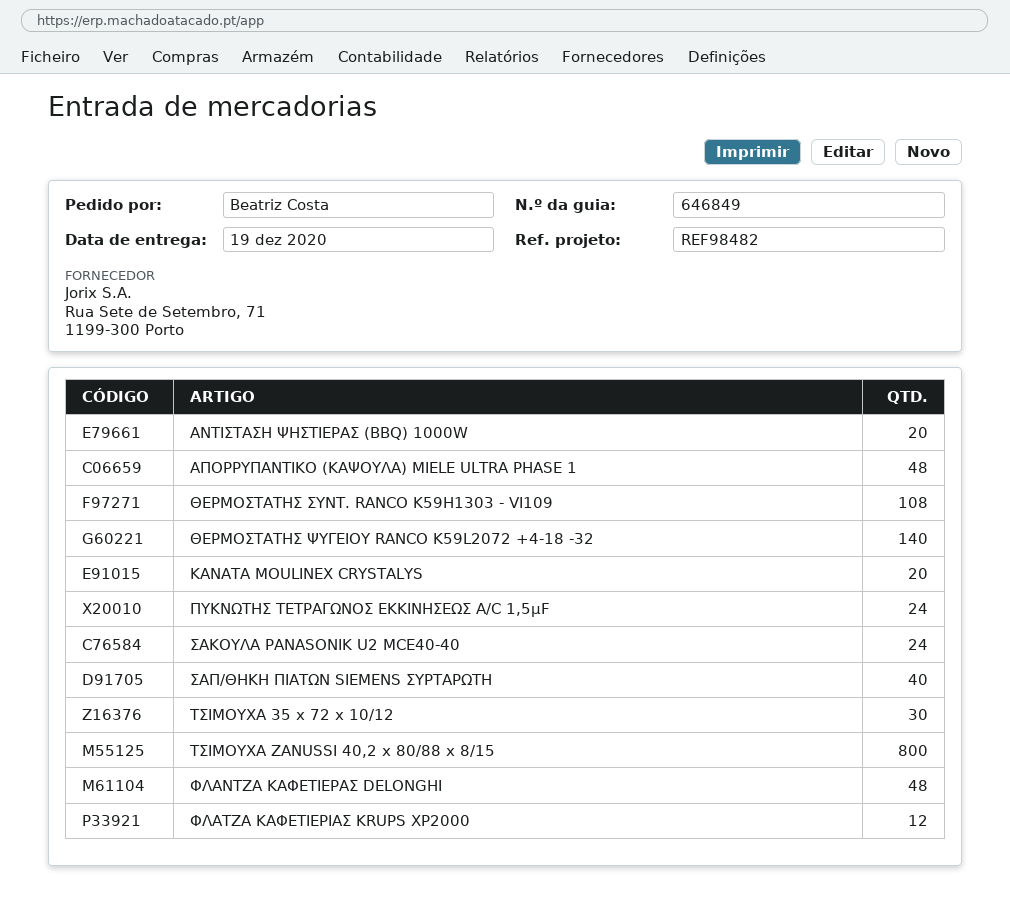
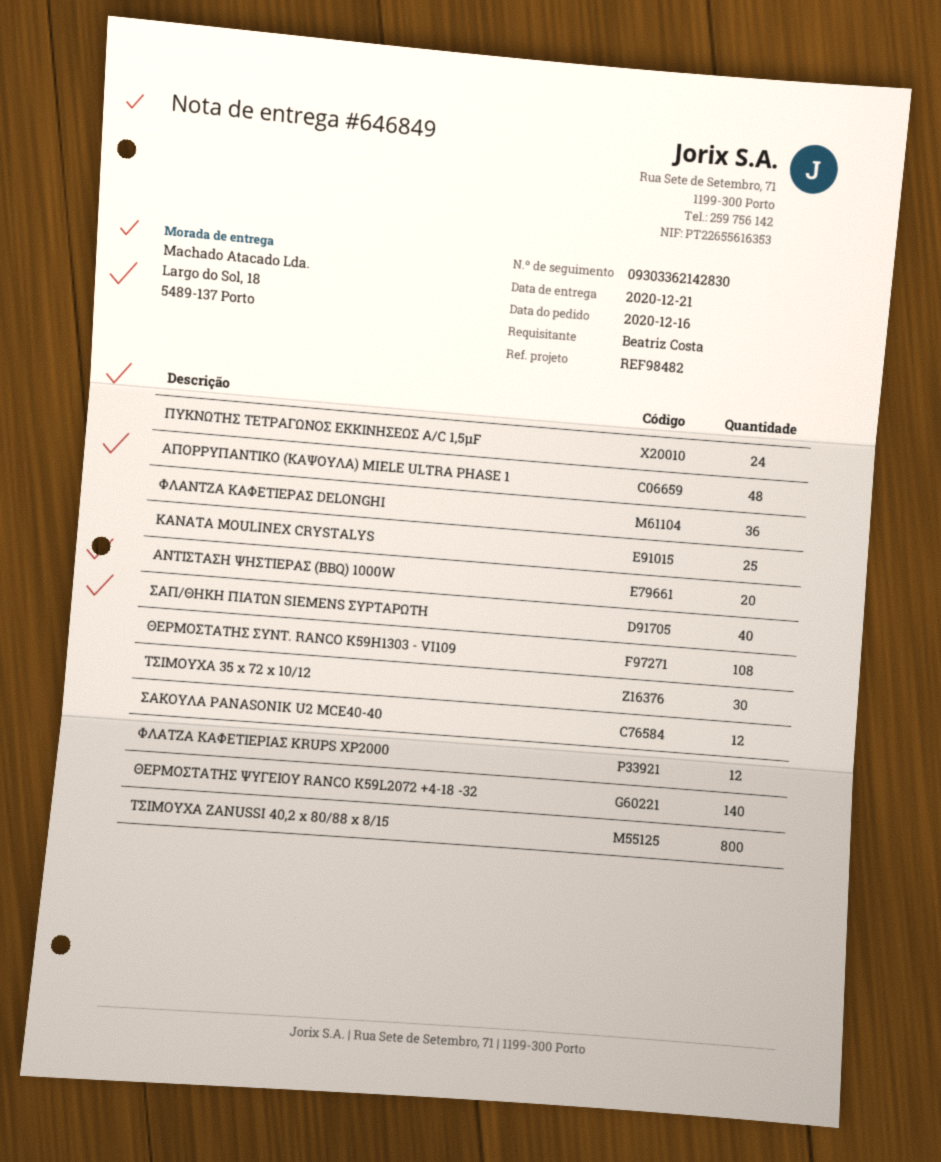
delivery date: 2020-12-19 -> 2020-12-21
ΚΑΝΑΤΑ MOULINEX CRYSTALYS: 20 -> 25
ΣΑΚΟΥΛΑ PANASONIK U2 MCE40-40: 24 -> 12
ΦΛΑΝΤΖΑ ΚΑΦΕΤΙΕΡΑΣ DELONGHI: 48 -> 36

